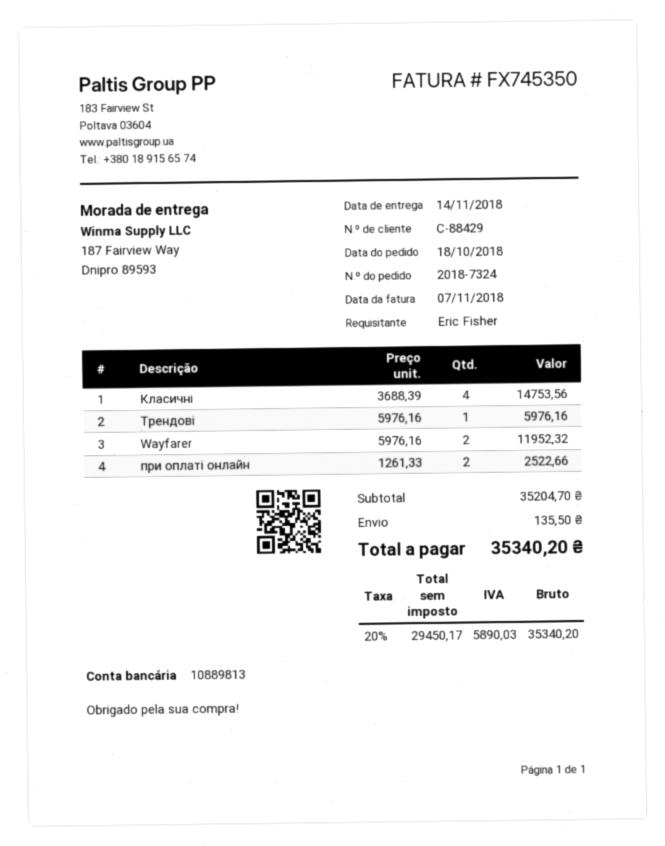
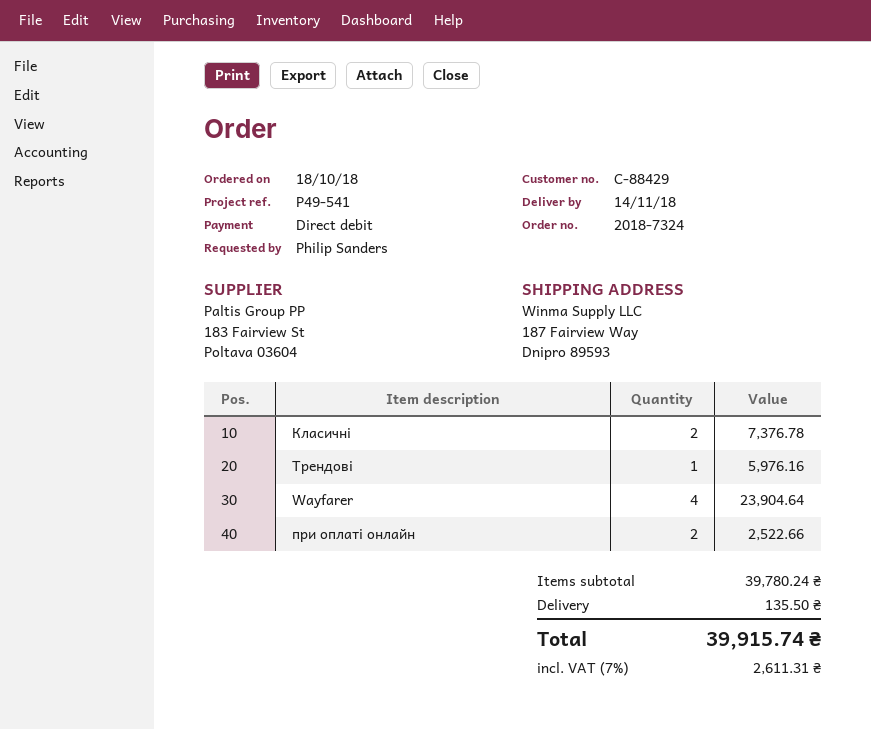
ordered by: Eric Fisher -> Philip Sanders
Класичні: 4 for 14753.56 -> 2 for 7376.78
Wayfarer: 2 for 11952.32 -> 4 for 23904.64
subtotal: 35204.70 -> 39780.24
tax: 20% = 5890.03 -> 7% = 2611.31
total: 35340.20 -> 39915.74

